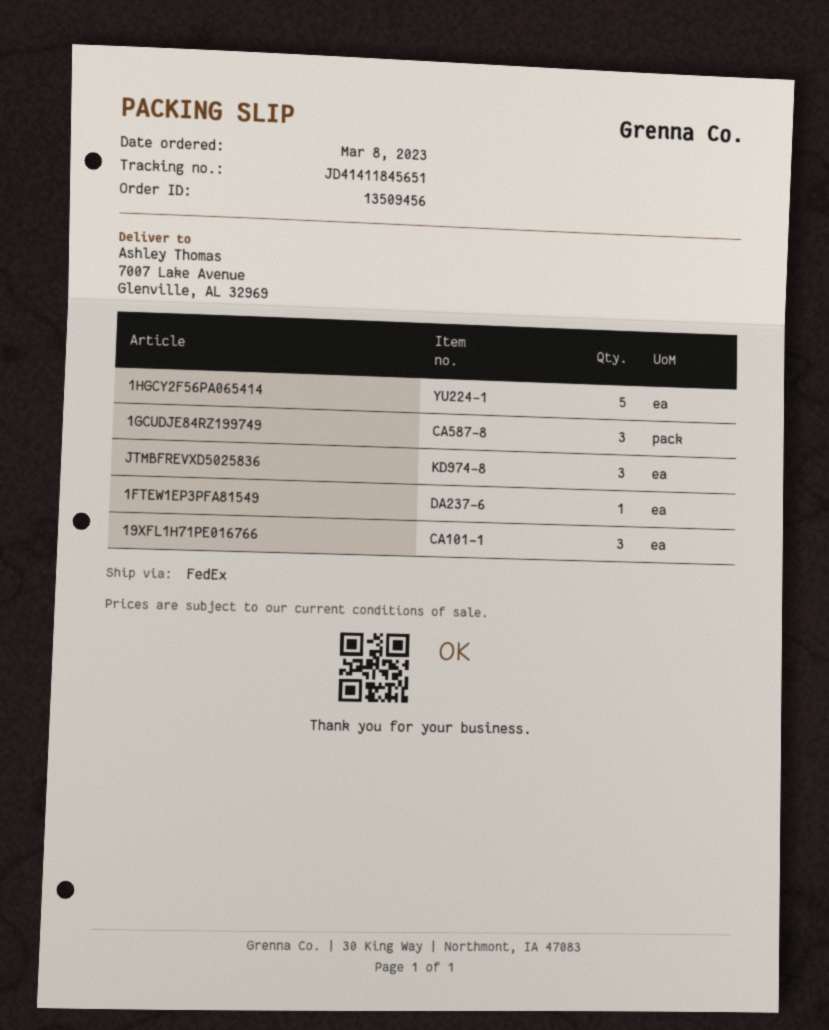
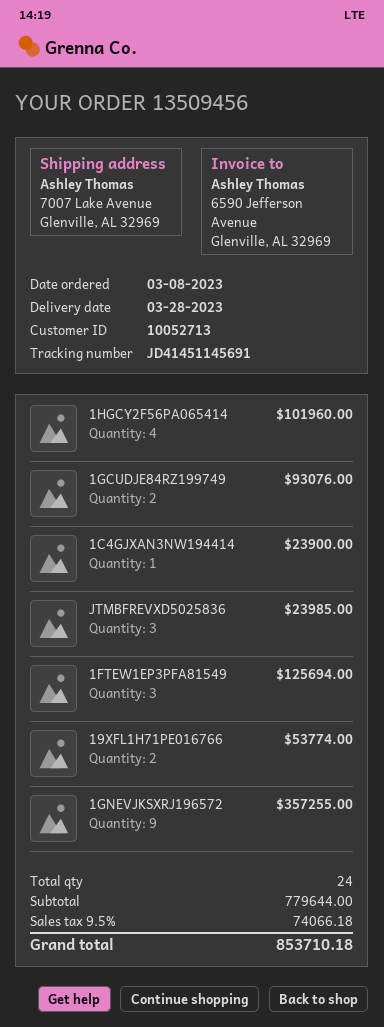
tracking number: JD41411845651 -> JD41451145691
1HGCY2F56PA065414: 5 -> 4
1GCUDJE84RZ199749: 3 -> 2
1FTEW1EP3PFA81549: 1 -> 3
19XFL1H71PE016766: 3 -> 2
1C4GJXAN3NW194414: none -> 1
1GNEVJKSXRJ196572: none -> 9

